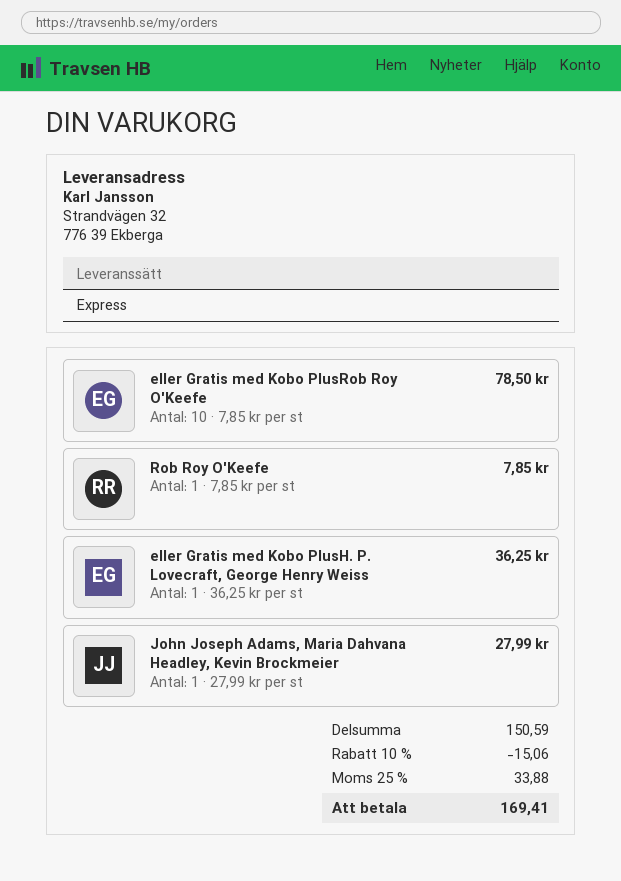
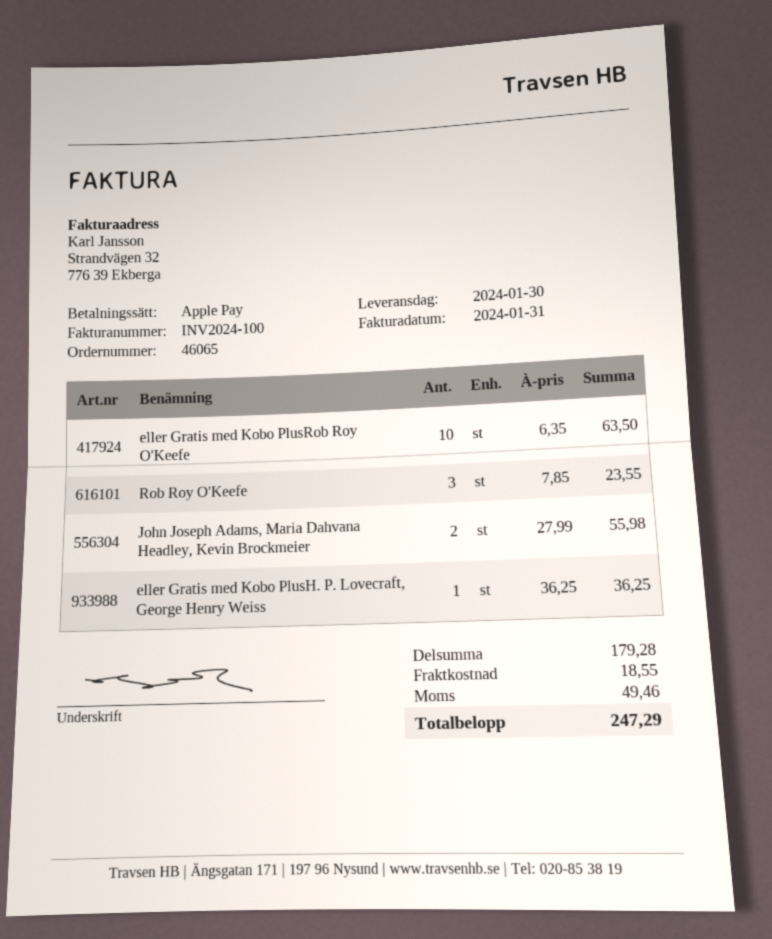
eller Gratis med Kobo PlusRob Roy O'Keefe: 10 x 7.85 = 78.50 -> 10 x 6.35 = 63.50
Rob Roy O'Keefe: 1 x 7.85 = 7.85 -> 3 x 7.85 = 23.55
John Joseph Adams, Maria Dahvana Headley, Kevin Brockmeier: 1 x 27.99 = 27.99 -> 2 x 27.99 = 55.98
subtotal: 150.59 -> 179.28
discount: 10% = 15.06 -> none
shipping: none -> 18.55
tax: 33.88 -> 49.46
total: 169.41 -> 247.29

